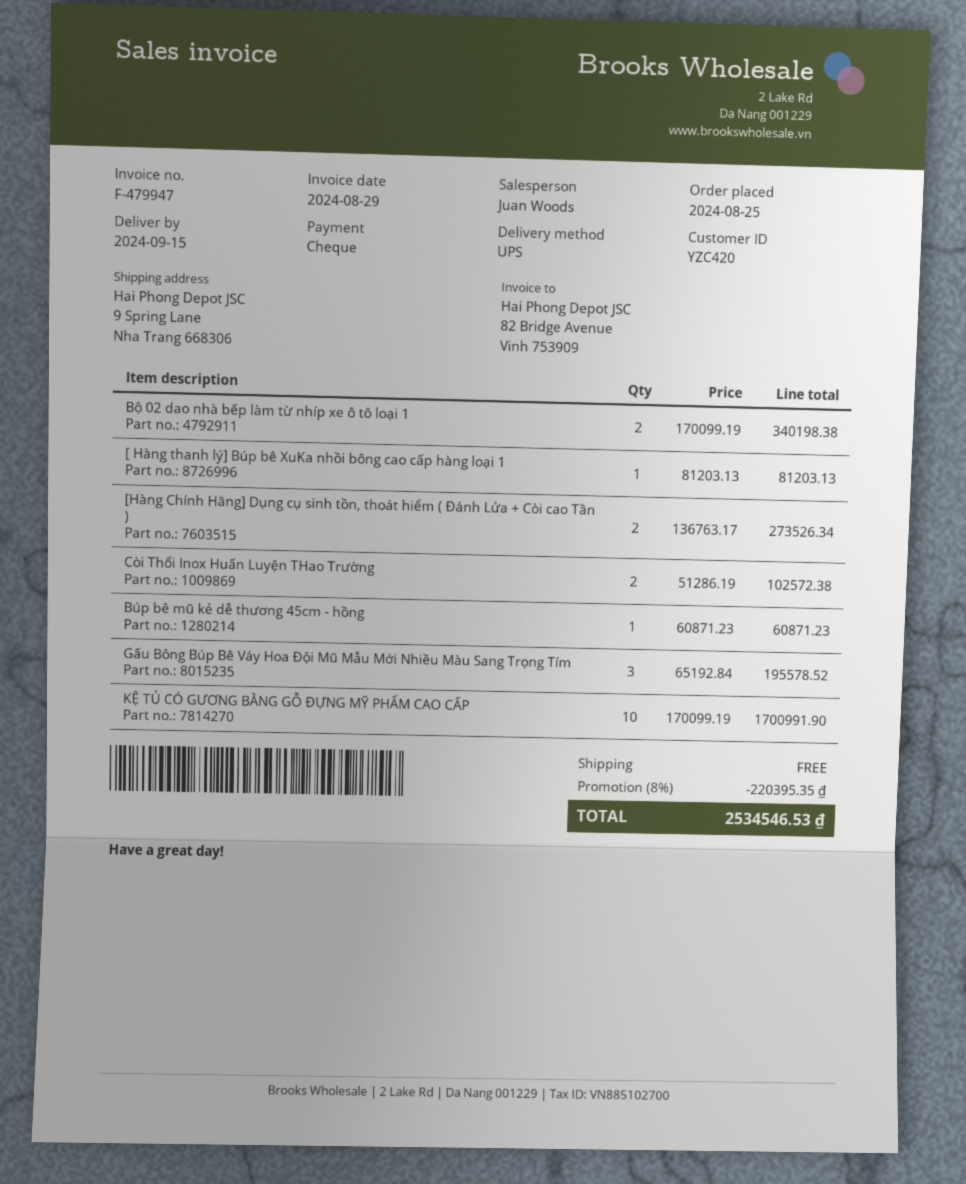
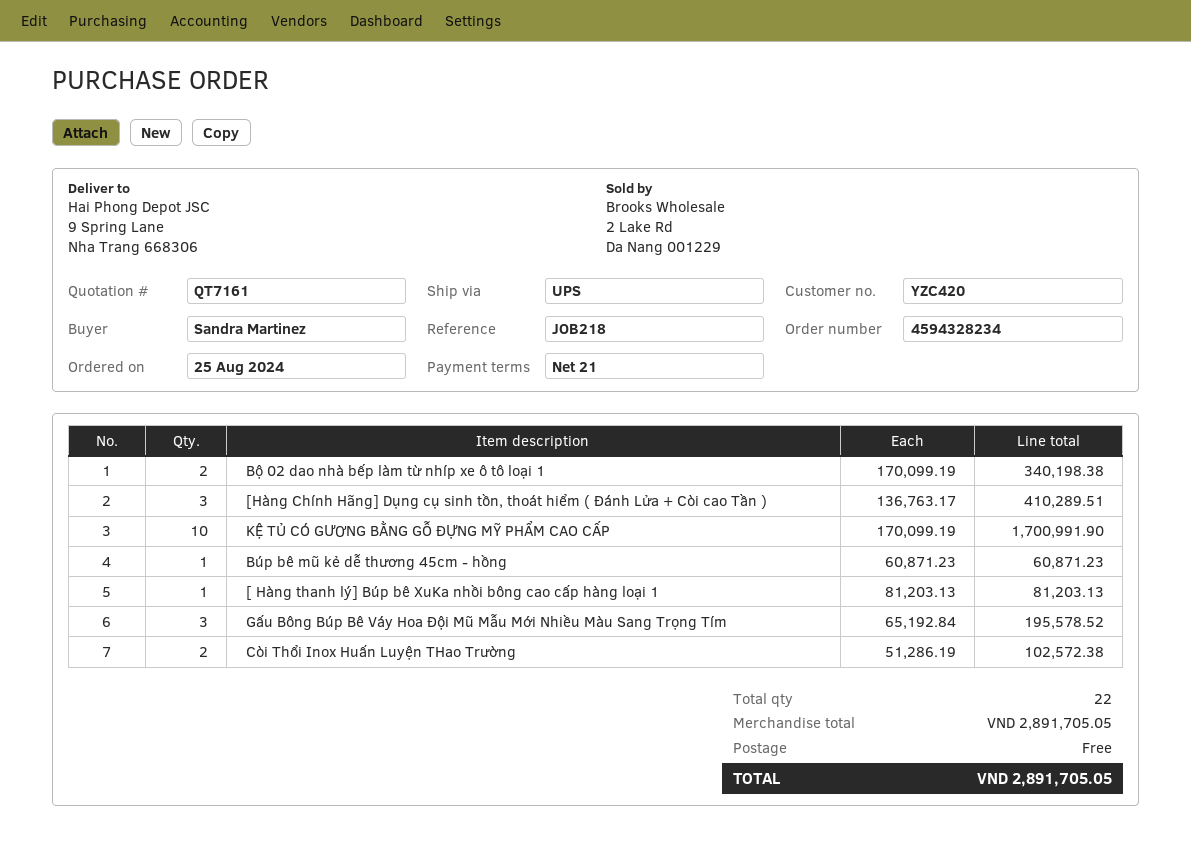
[Hàng Chính Hãng] Dụng cụ sinh tồn, thoát hiểm ( Đánh Lửa + Còi cao Tần ): 2 x 136763.17 = 273526.34 -> 3 x 136763.17 = 410289.51
discount: 8% = 220395.35 -> none
total: 2534546.53 -> 2891705.05

